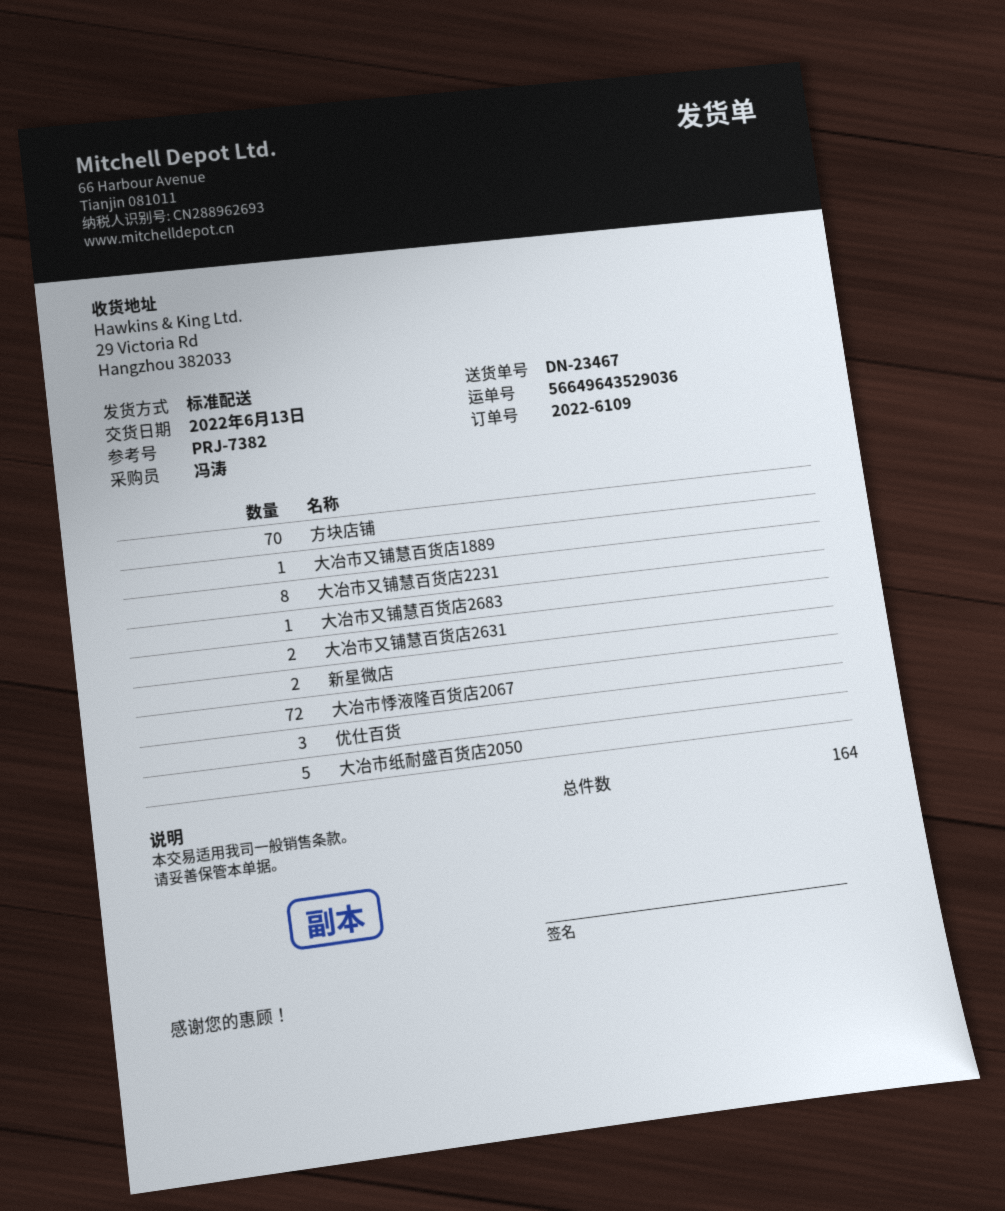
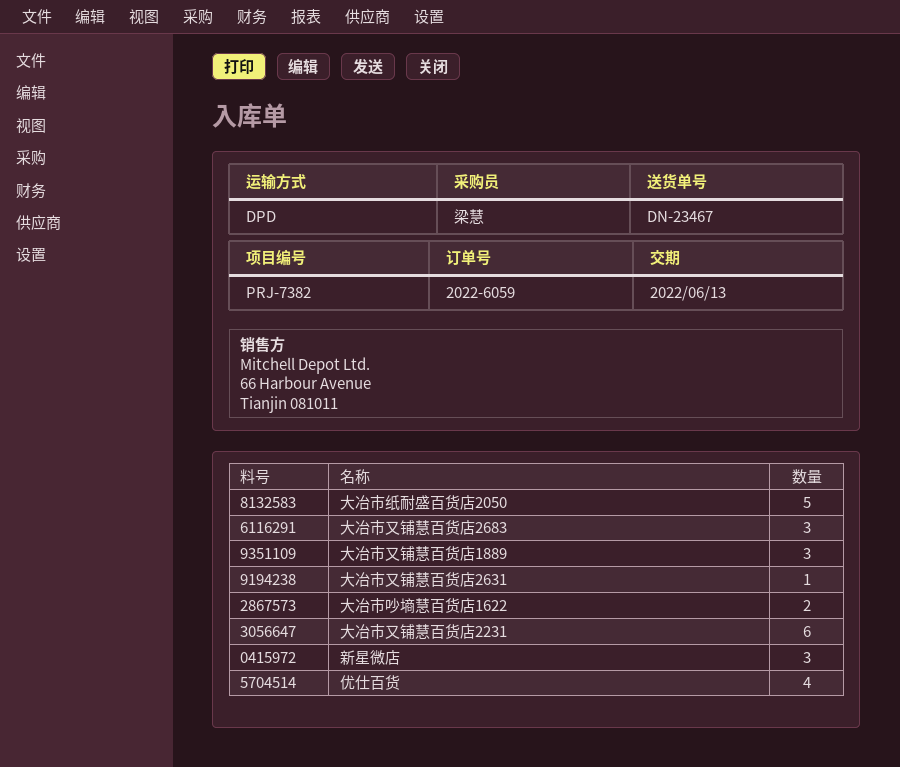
order number: 2022-6109 -> 2022-6059
ordered by: 冯涛 -> 梁慧
shipping method: standard -> DPD
方块店铺: 70 -> none
大冶市又铺慧百货店1889: 1 -> 3
大冶市又铺慧百货店2231: 8 -> 6
大冶市又铺慧百货店2683: 1 -> 3
大冶市又铺慧百货店2631: 2 -> 1
新星微店: 2 -> 3
大冶市悸液隆百货店2067: 72 -> none
优仕百货: 3 -> 4
大冶市吵墒慧百货店1622: none -> 2

